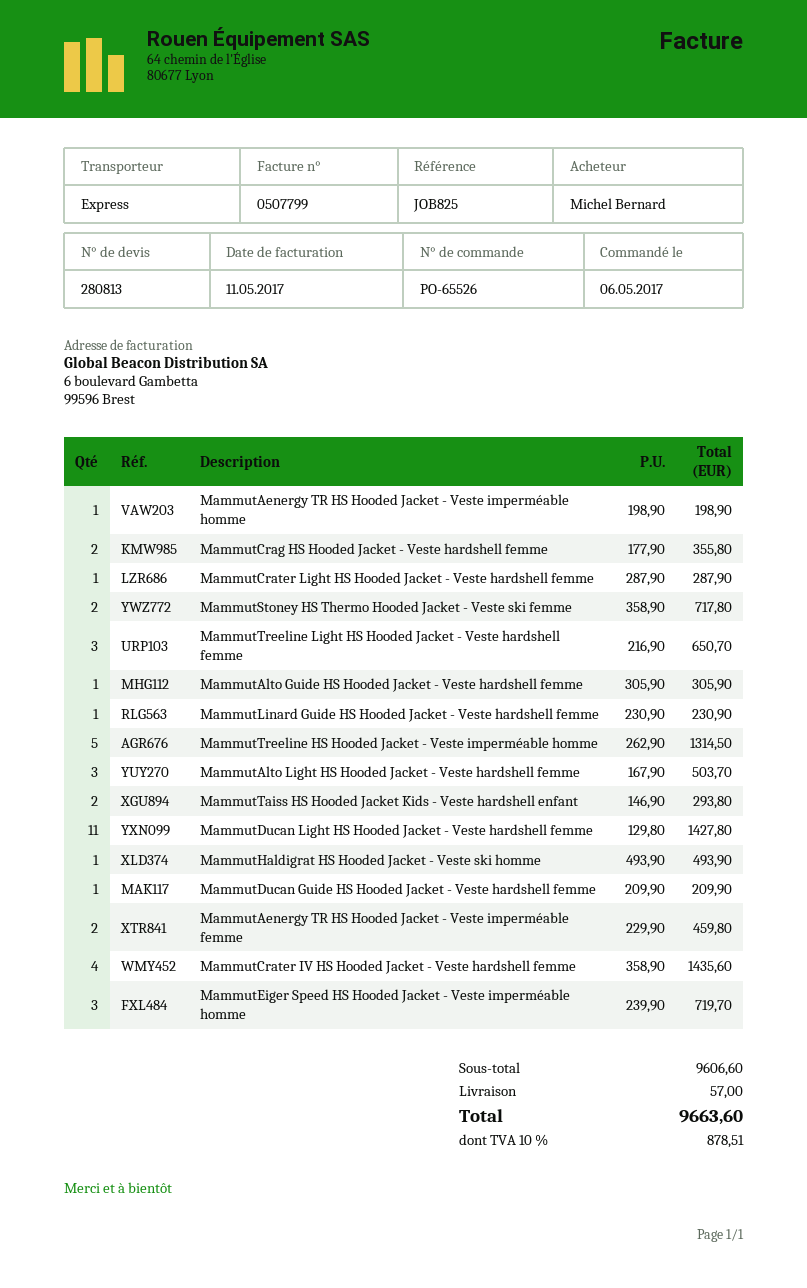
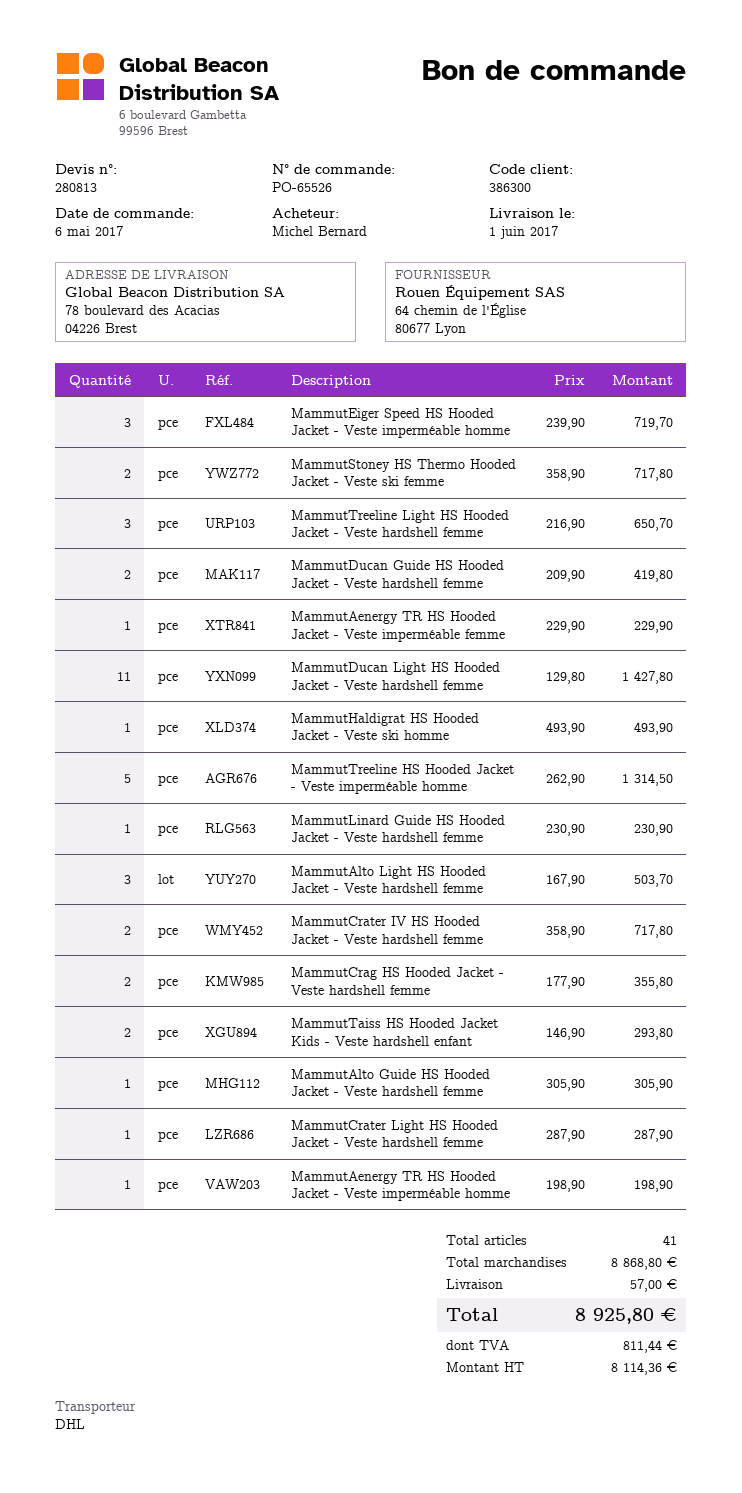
shipping method: express -> DHL
MammutDucan Guide HS Hooded Jacket - Veste hardshell femme: 1 x 209.90 = 209.90 -> 2 x 209.90 = 419.80
MammutAenergy TR HS Hooded Jacket - Veste imperméable femme: 2 x 229.90 = 459.80 -> 1 x 229.90 = 229.90
MammutCrater IV HS Hooded Jacket - Veste hardshell femme: 4 x 358.90 = 1435.60 -> 2 x 358.90 = 717.80
subtotal: 9606.60 -> 8868.80
tax: 878.51 -> 811.44
total: 9663.60 -> 8925.80

